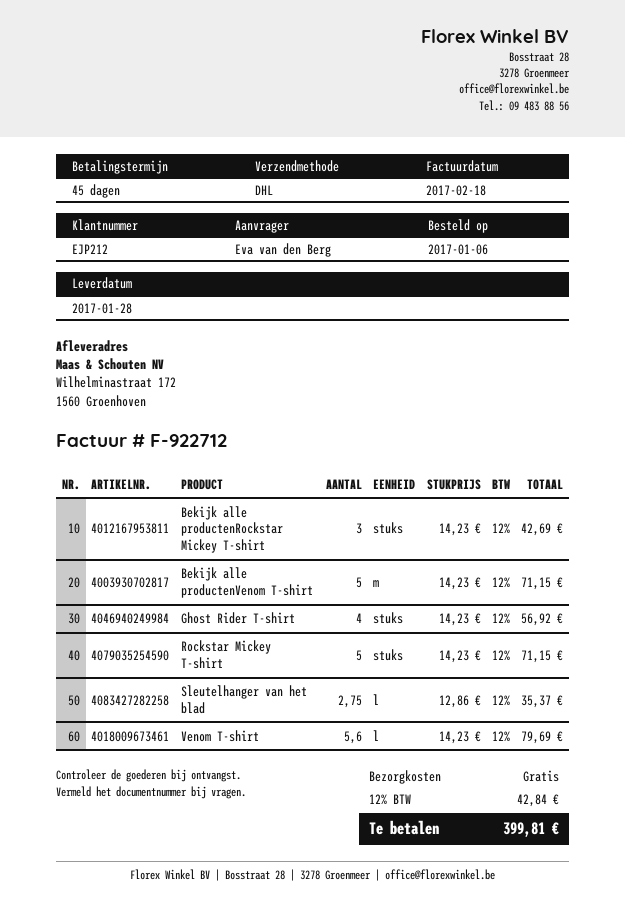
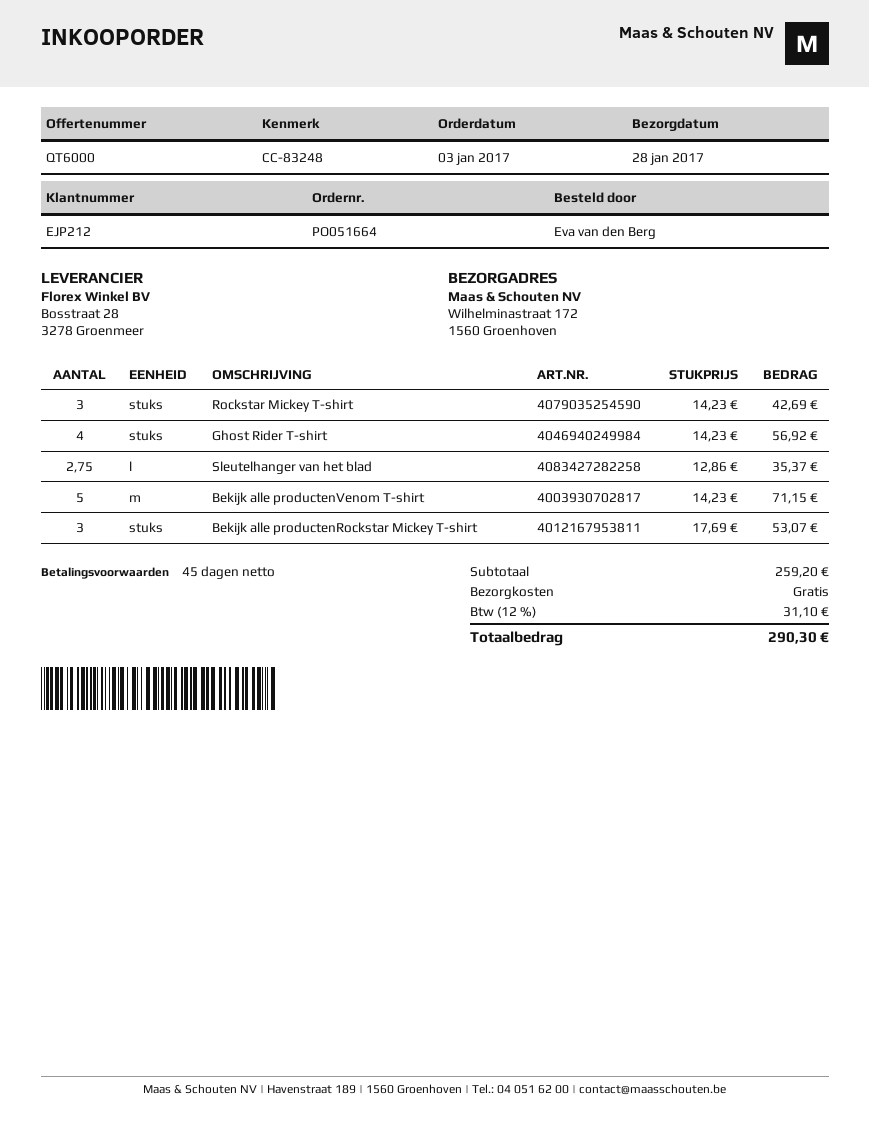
order date: 2017-01-06 -> 2017-01-03
Bekijk alle productenRockstar Mickey T-shirt: 3 x 14.23 = 42.69 -> 3 x 17.69 = 53.07
Rockstar Mickey T-shirt: 5 x 14.23 = 71.15 -> 3 x 14.23 = 42.69
Venom T-shirt: 5.6 x 14.23 = 79.69 -> none
tax: 12% = 42.84 -> 12% = 31.10
total: 399.81 -> 290.30

